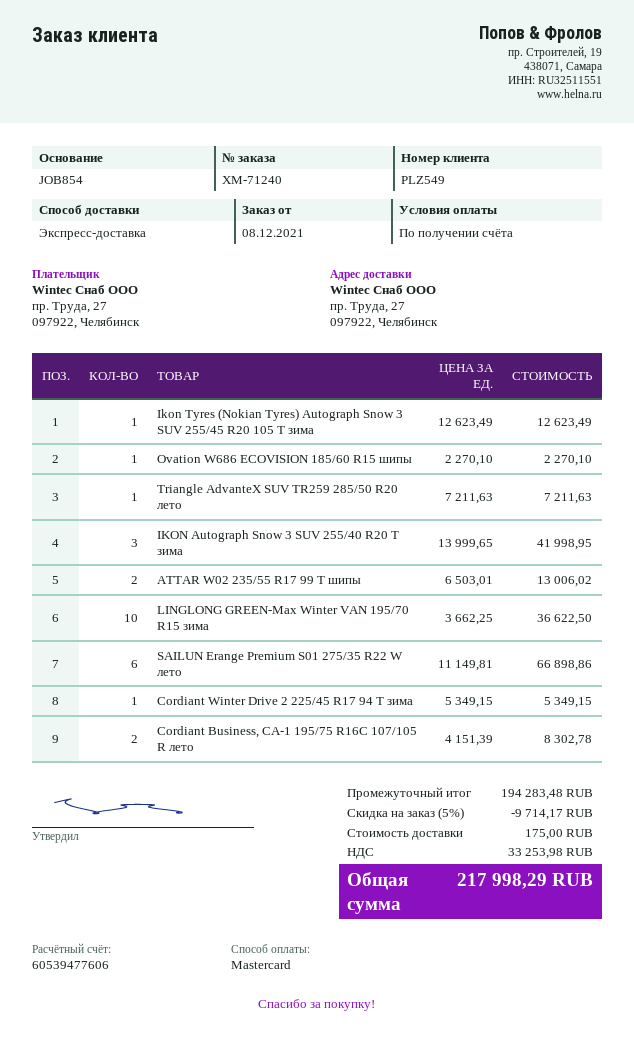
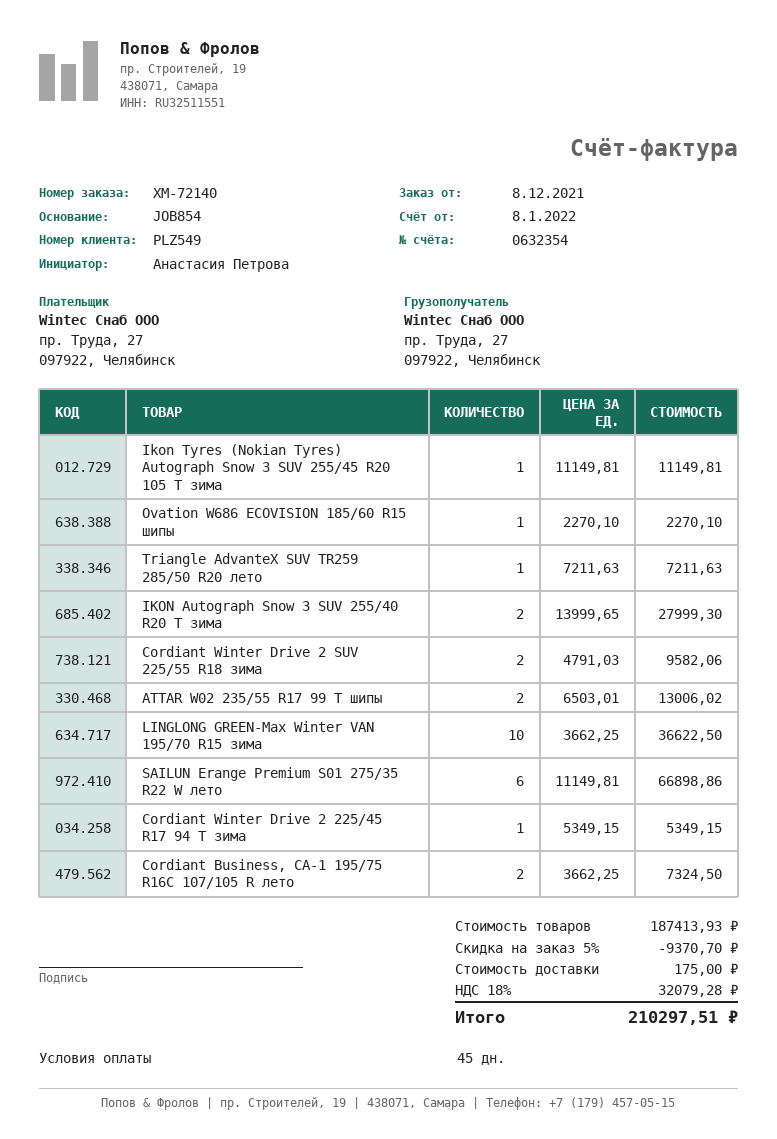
order number: XM-71240 -> XM-72140
payment terms: on receipt -> 45 days
Ikon Tyres (Nokian Tyres) Autograph Snow 3 SUV 255/45 R20 105 T зима: 1 x 12623.49 = 12623.49 -> 1 x 11149.81 = 11149.81
IKON Autograph Snow 3 SUV 255/40 R20 T зима: 3 x 13999.65 = 41998.95 -> 2 x 13999.65 = 27999.30
Cordiant Business, CA-1 195/75 R16C 107/105 R лето: 2 x 4151.39 = 8302.78 -> 2 x 3662.25 = 7324.50
Cordiant Winter Drive 2 SUV 225/55 R18 зима: none -> 2 x 4791.03 = 9582.06
subtotal: 194283.48 -> 187413.93
discount: 5% = 9714.17 -> 5% = 9370.70
tax: 33253.98 -> 32079.28
total: 217998.29 -> 210297.51

